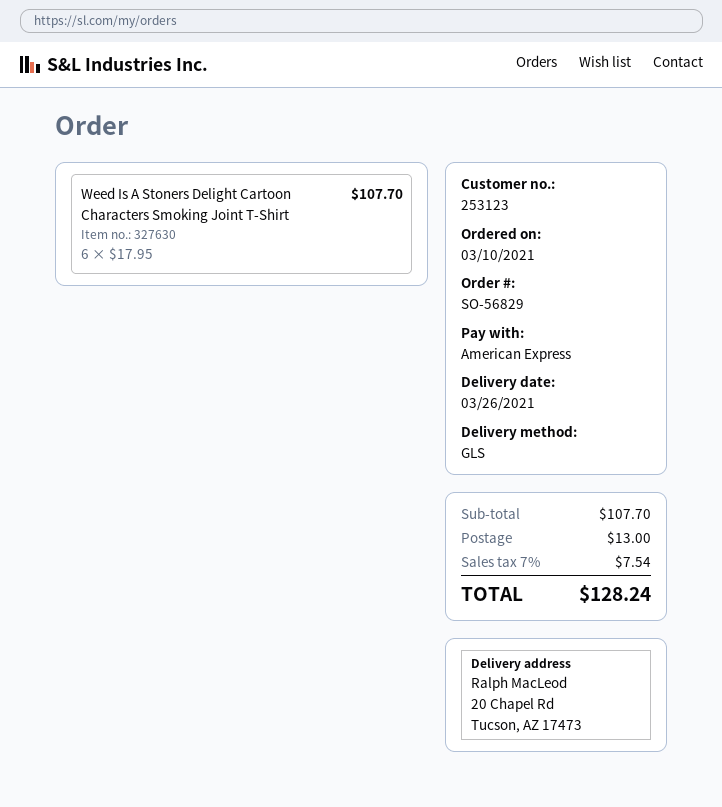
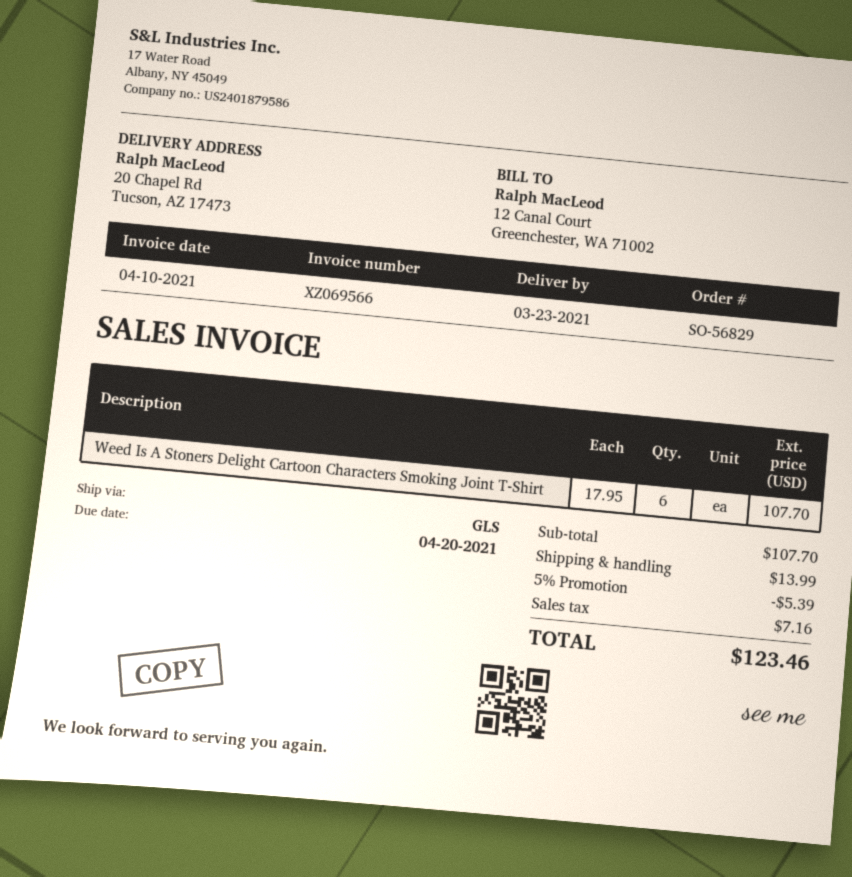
delivery date: 2021-03-26 -> 2021-03-23
discount: none -> 5% = 5.39
shipping: 13.00 -> 13.99
tax: 7.54 -> 7.16
total: 128.24 -> 123.46

